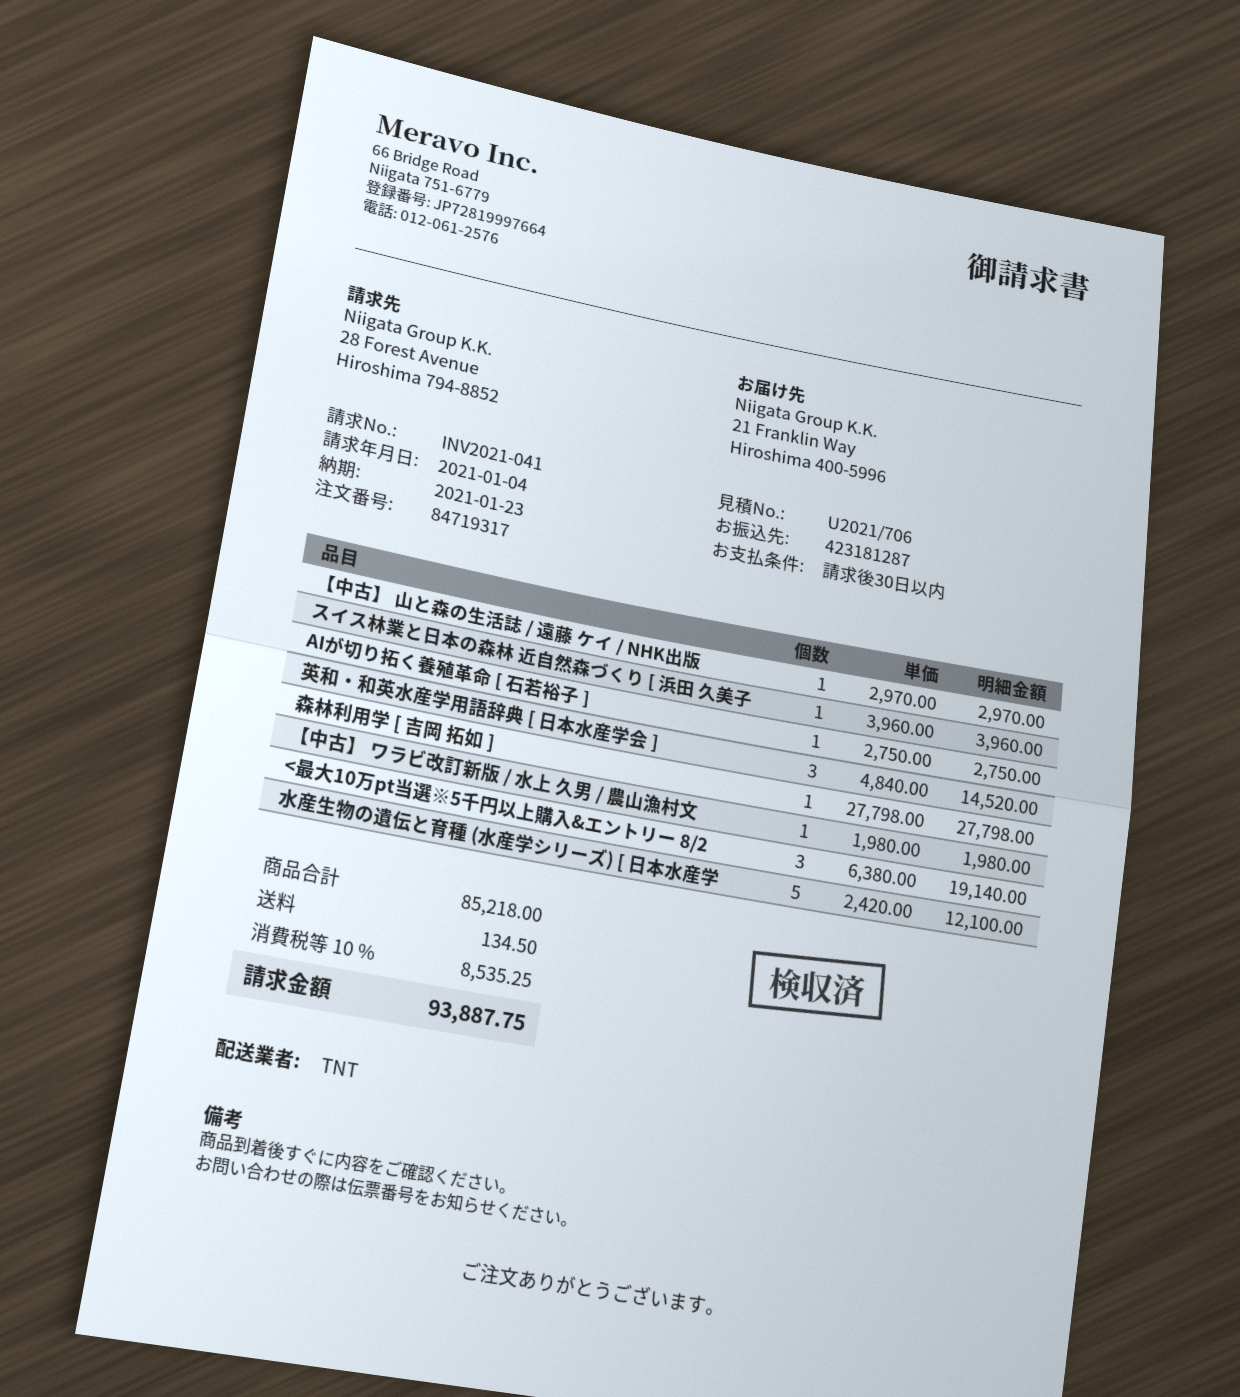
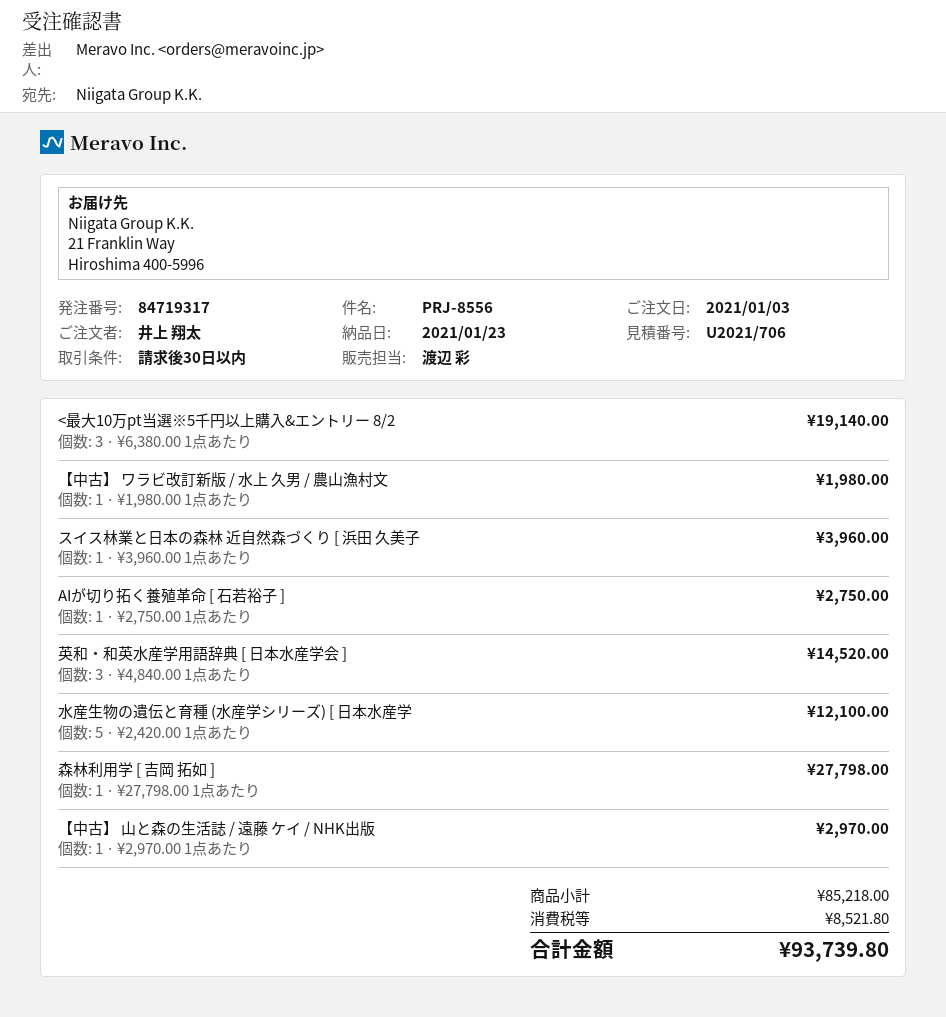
shipping: 134.50 -> none
tax: 8535.25 -> 8521.80
total: 93887.75 -> 93739.80

